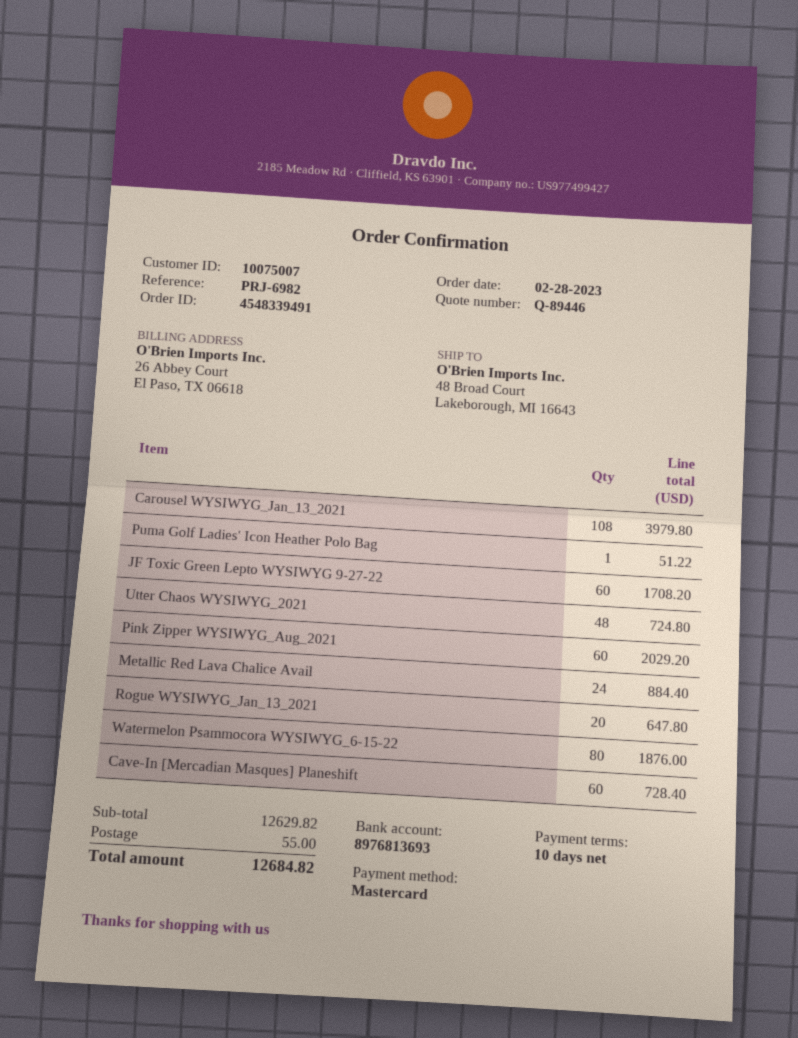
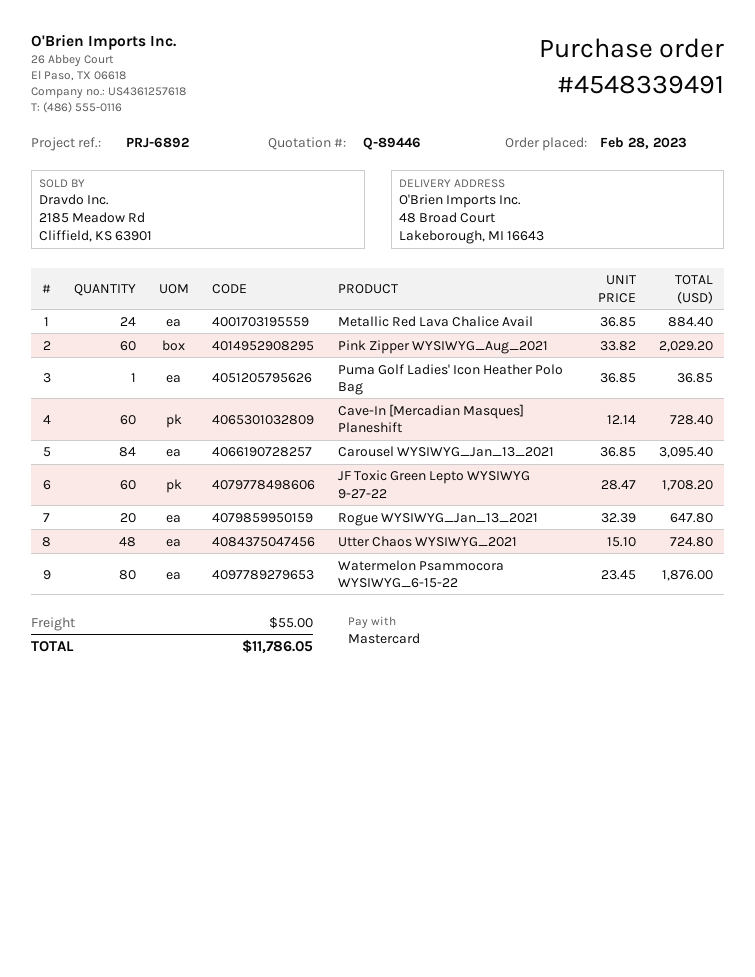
reference: PRJ-6982 -> PRJ-6892
Carousel WYSIWYG_Jan_13_2021: 108 for 3979.80 -> 84 for 3095.40
Puma Golf Ladies' Icon Heather Polo Bag: 1 for 51.22 -> 1 for 36.85
total: 12684.82 -> 11786.05

